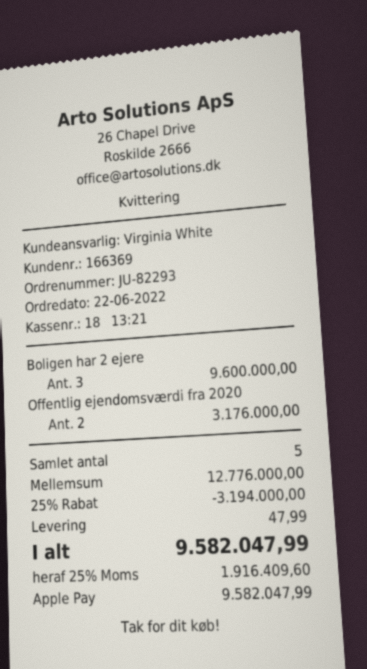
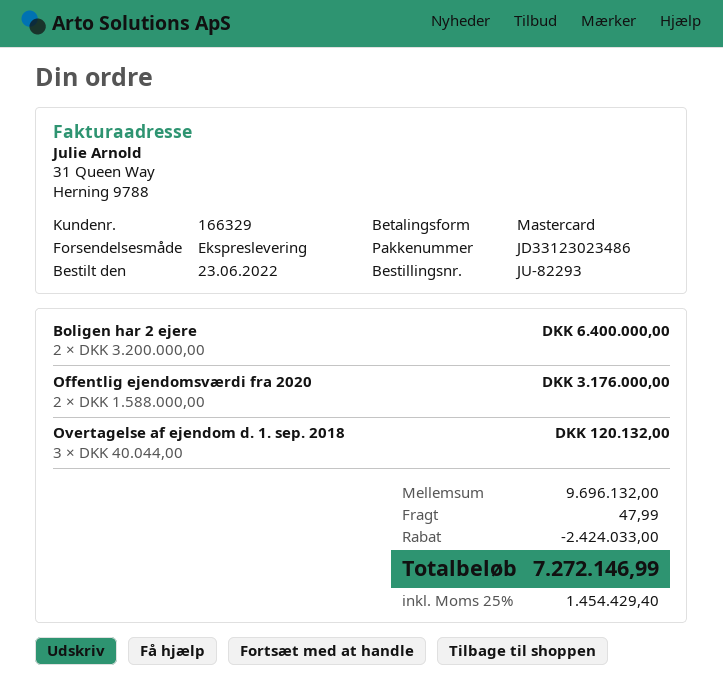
order date: 2022-06-22 -> 2022-06-23
customer number: 166369 -> 166329
payment method: Apple Pay -> Mastercard
Boligen har 2 ejere: 3 for 9600000.00 -> 2 for 6400000.00
Overtagelse af ejendom d. 1. sep. 2018: none -> 3 for 120132.00
subtotal: 12776000.00 -> 9696132.00
discount: 3194000.00 -> 2424033.00
tax: 25% = 1916409.60 -> 25% = 1454429.40
total: 9582047.99 -> 7272146.99

